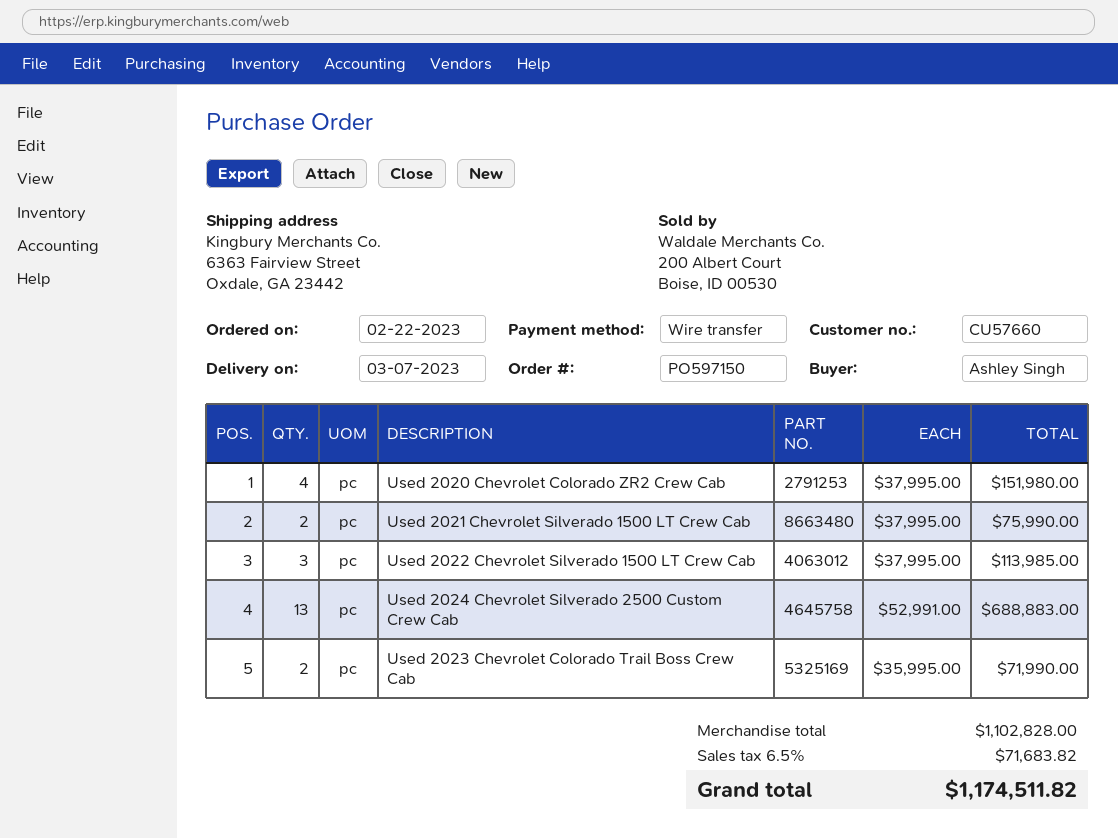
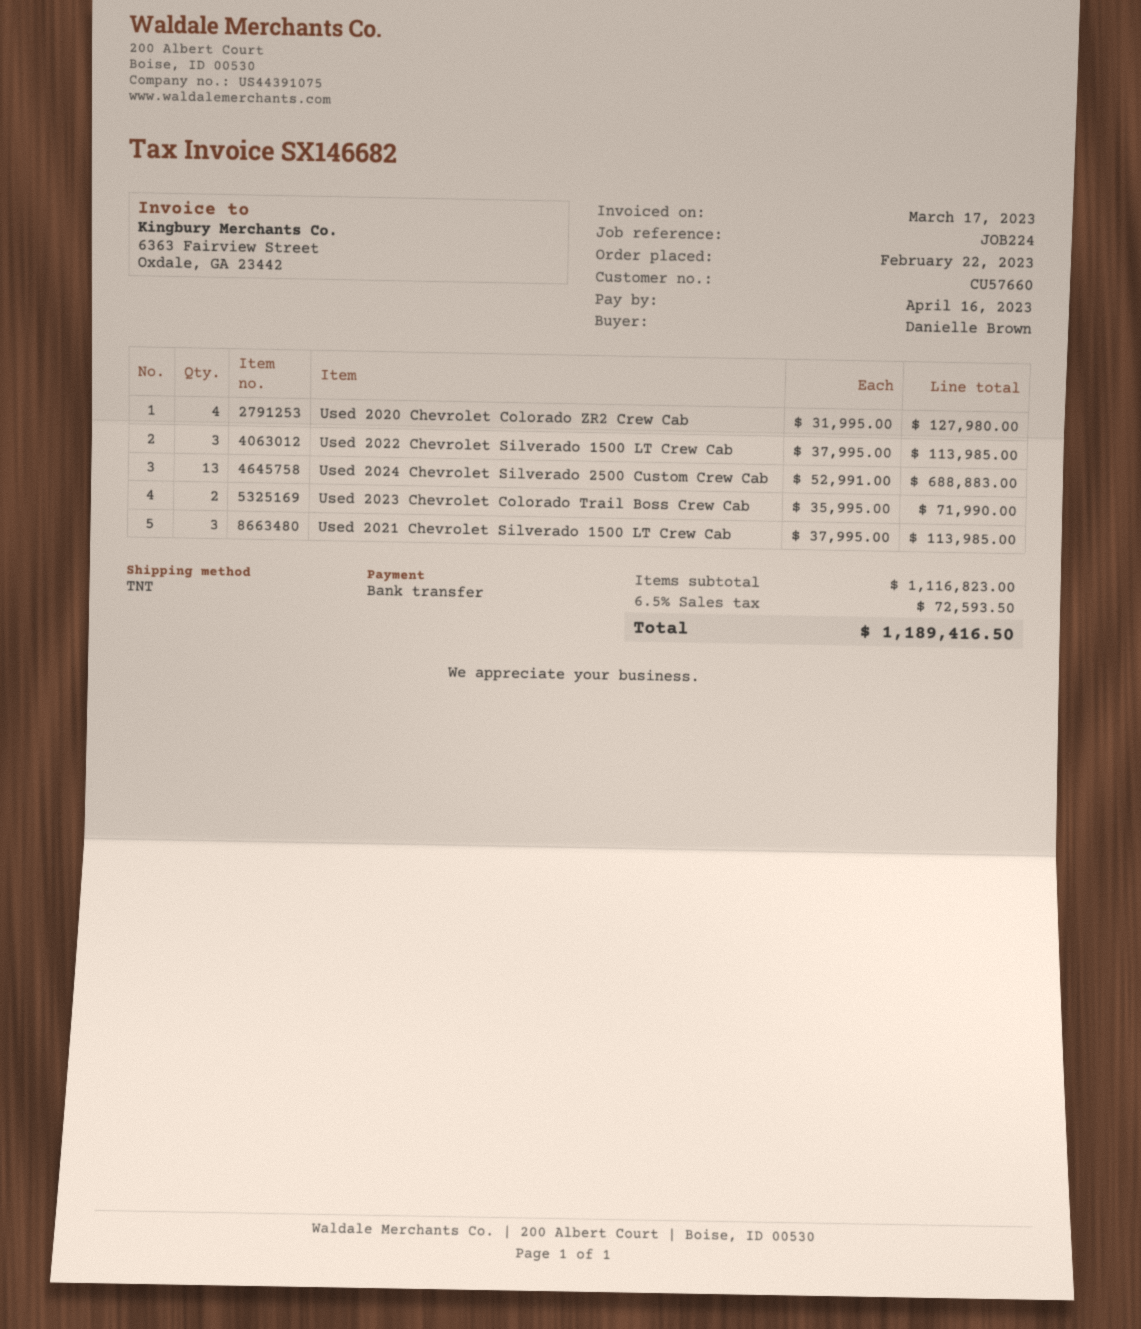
ordered by: Ashley Singh -> Danielle Brown
Used 2020 Chevrolet Colorado ZR2 Crew Cab: 4 x 37995.00 = 151980.00 -> 4 x 31995.00 = 127980.00
Used 2021 Chevrolet Silverado 1500 LT Crew Cab: 2 x 37995.00 = 75990.00 -> 3 x 37995.00 = 113985.00
subtotal: 1102828.00 -> 1116823.00
tax: 6.5% = 71683.82 -> 6.5% = 72593.50
total: 1174511.82 -> 1189416.50

